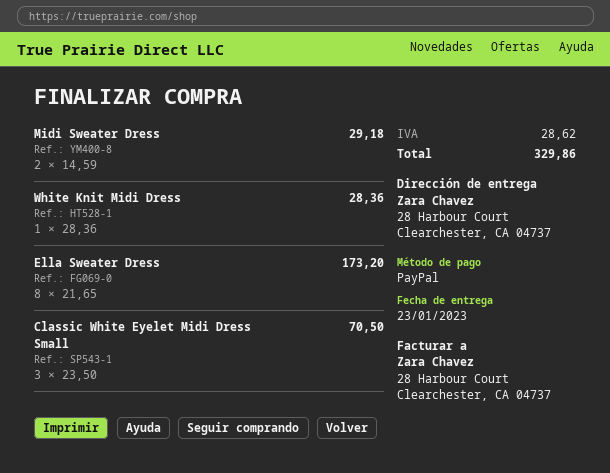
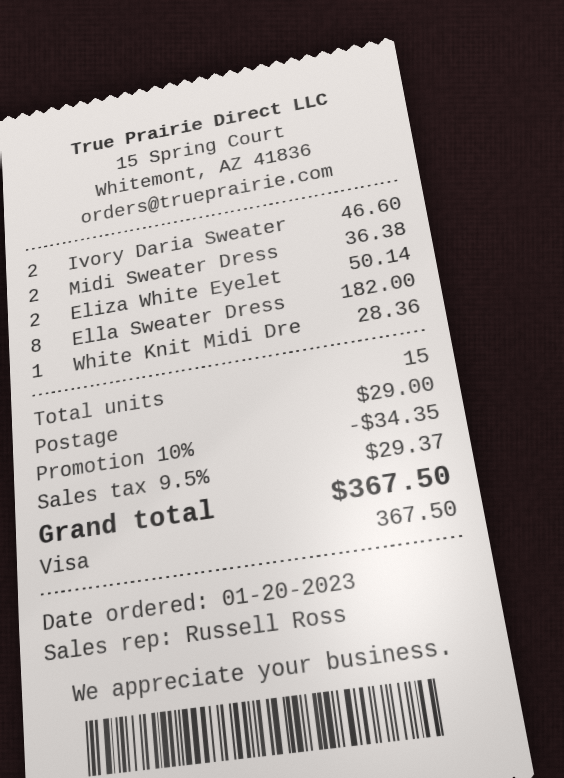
payment method: PayPal -> Visa
Midi Sweater Dress: 2 for 29.18 -> 2 for 36.38
Ella Sweater Dress: 8 for 173.20 -> 8 for 182.00
Classic White Eyelet Midi Dress Small: 3 for 70.50 -> none
Ivory Daria Sweater: none -> 2 for 46.60
Eliza White Eyelet: none -> 2 for 50.14
discount: none -> 10% = 34.35
shipping: none -> 29.00
tax: 28.62 -> 29.37
total: 329.86 -> 367.50

